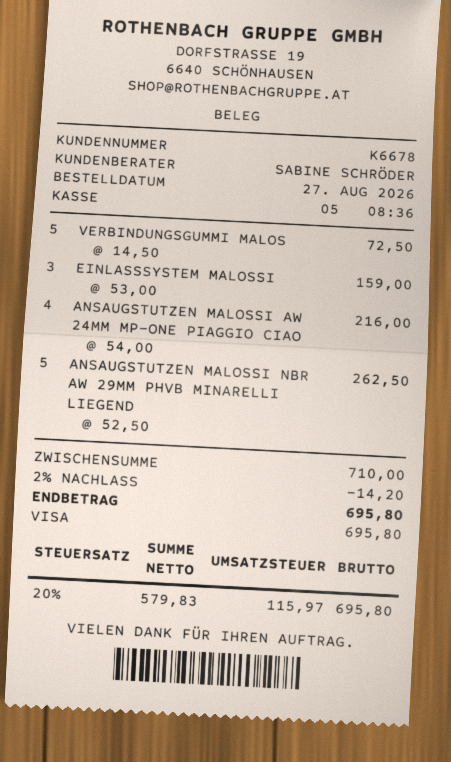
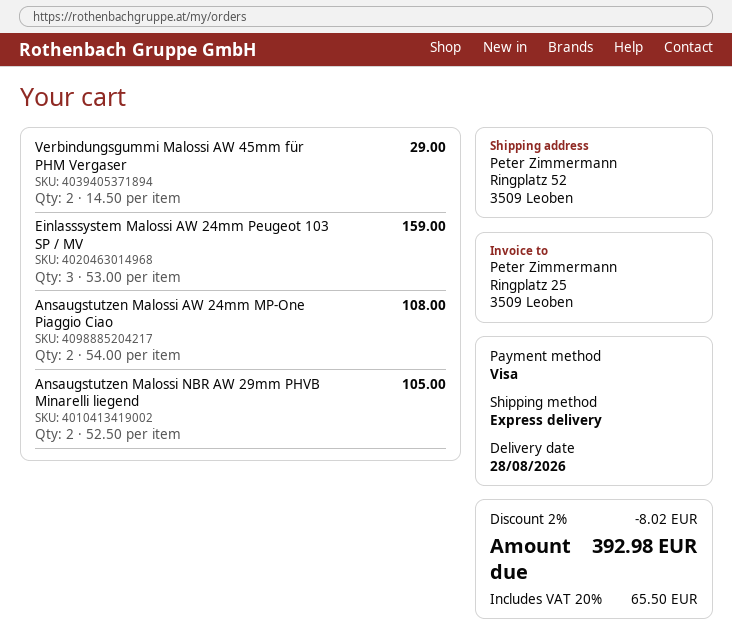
VERBINDUNGSGUMMI MALOS: 5 x 14.50 = 72.50 -> 2 x 14.50 = 29.00
ANSAUGSTUTZEN MALOSSI AW 24MM MP-ONE PIAGGIO CIAO: 4 x 54.00 = 216.00 -> 2 x 54.00 = 108.00
ANSAUGSTUTZEN MALOSSI NBR AW 29MM PHVB MINARELLI LIEGEND: 5 x 52.50 = 262.50 -> 2 x 52.50 = 105.00
discount: 2% = 14.20 -> 2% = 8.02
tax: 20% = 115.97 -> 20% = 65.50
total: 695.80 -> 392.98

